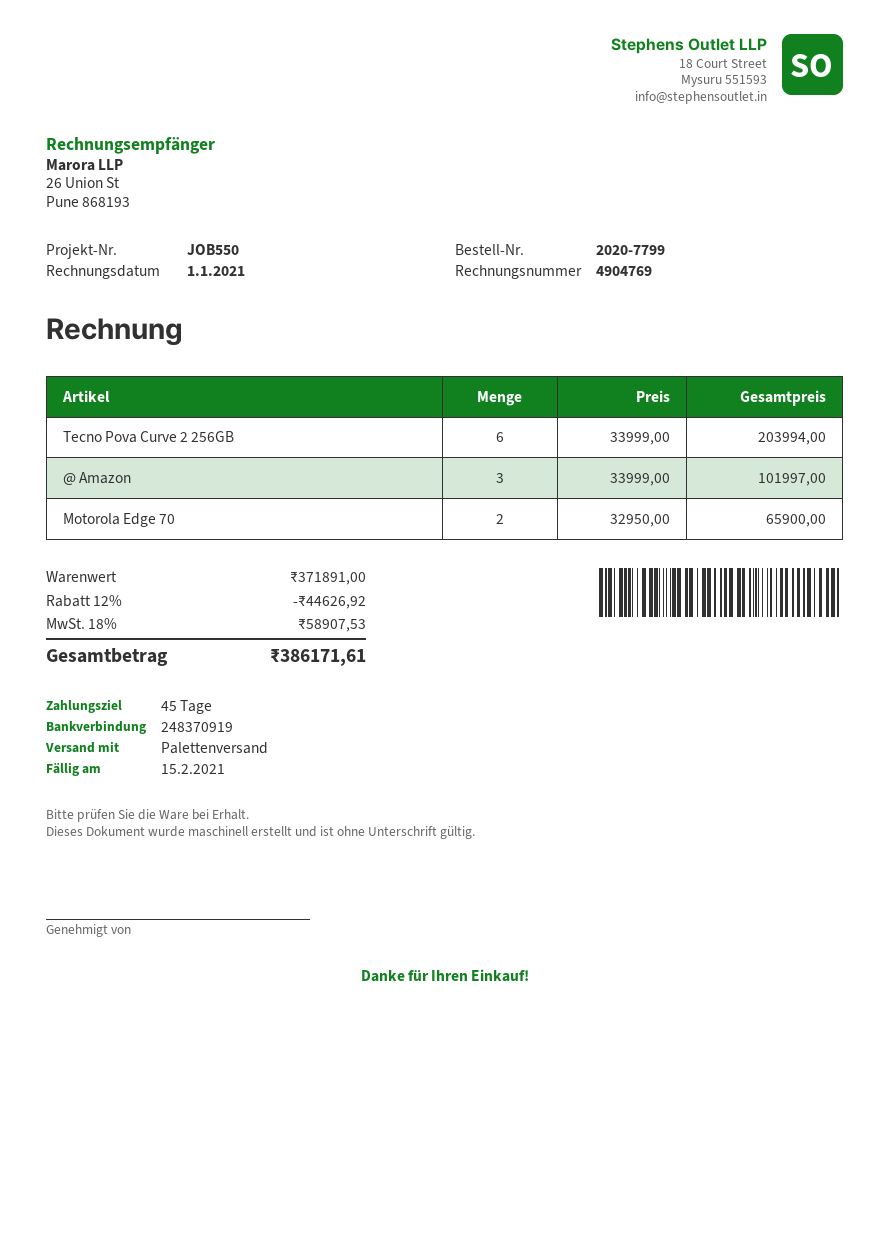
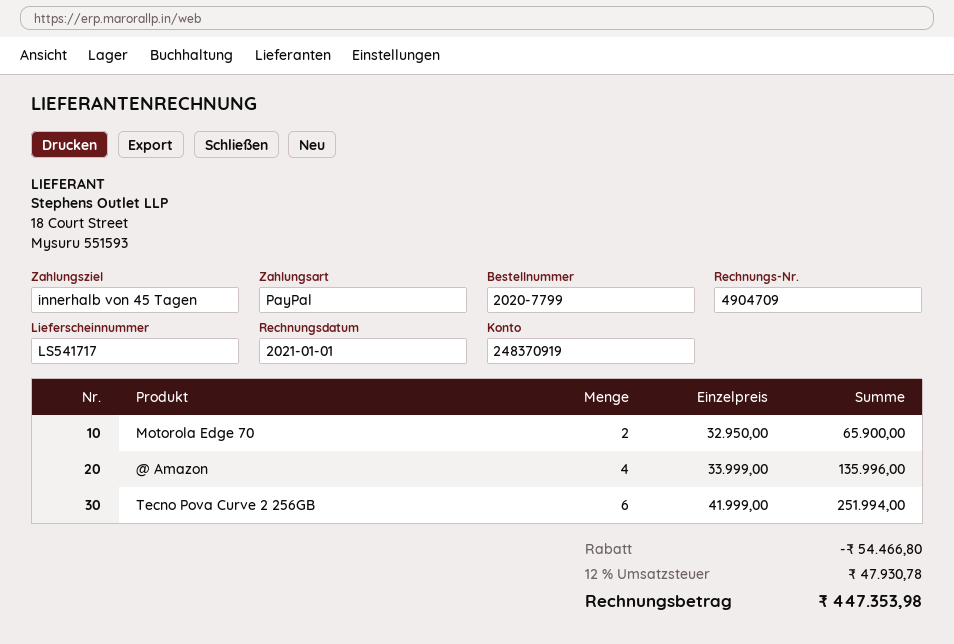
invoice number: 4904769 -> 4904709
Tecno Pova Curve 2 256GB: 6 x 33999.00 = 203994.00 -> 6 x 41999.00 = 251994.00
@ Amazon: 3 x 33999.00 = 101997.00 -> 4 x 33999.00 = 135996.00
discount: 44626.92 -> 54466.80
tax: 18% = 58907.53 -> 12% = 47930.78
total: 386171.61 -> 447353.98

